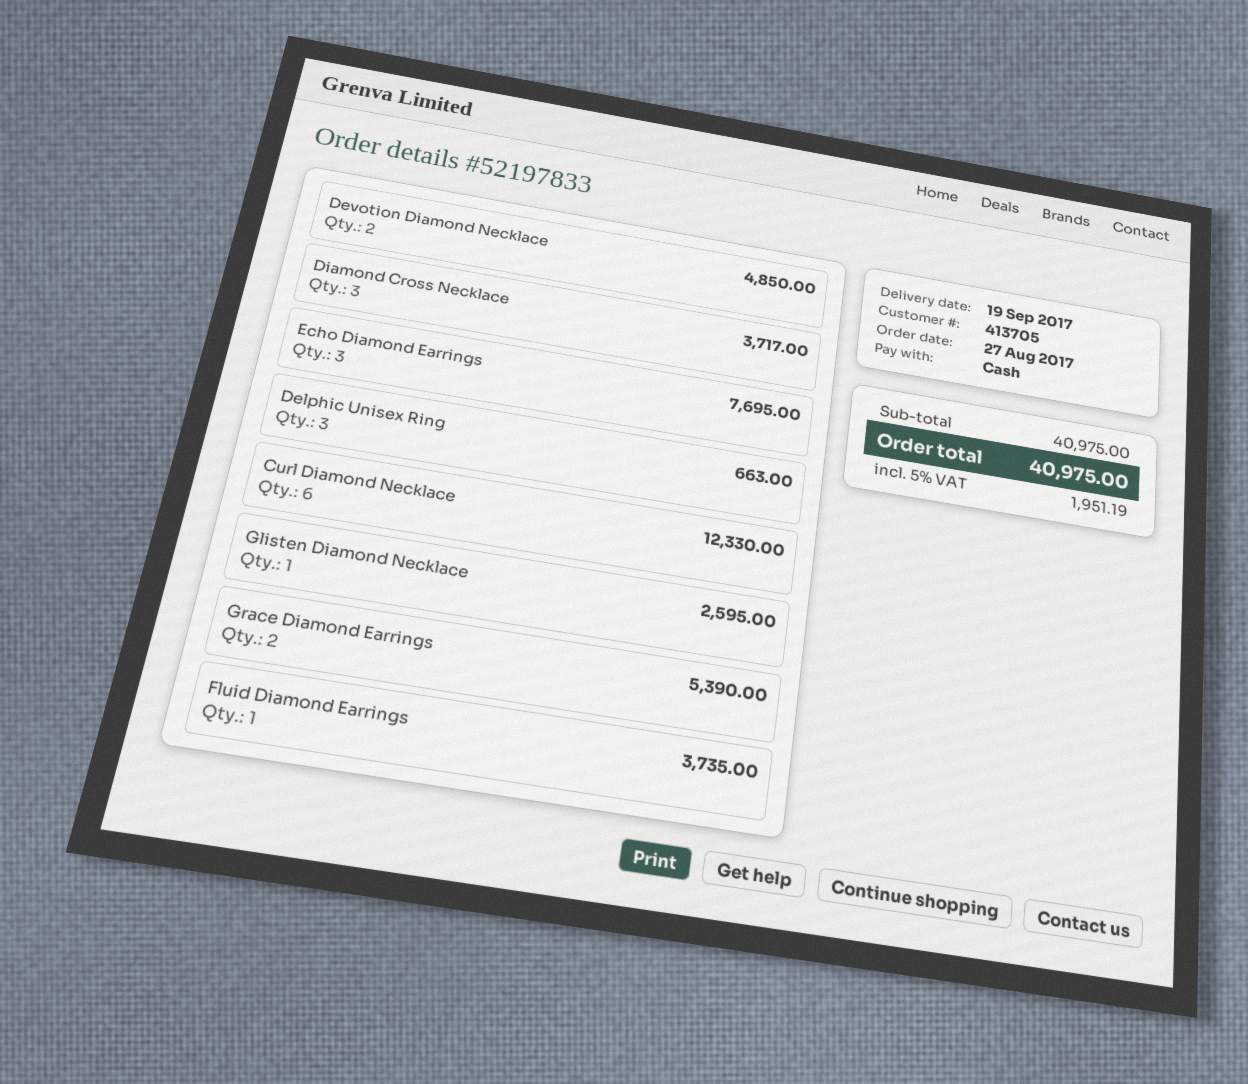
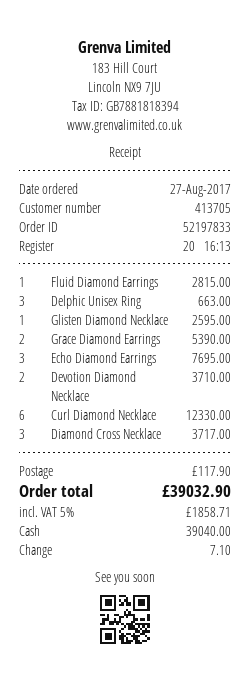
Devotion Diamond Necklace: 2 for 4850.00 -> 2 for 3710.00
Fluid Diamond Earrings: 1 for 3735.00 -> 1 for 2815.00
shipping: none -> 117.90
tax: 5% = 1951.19 -> 5% = 1858.71
total: 40975.00 -> 39032.90

